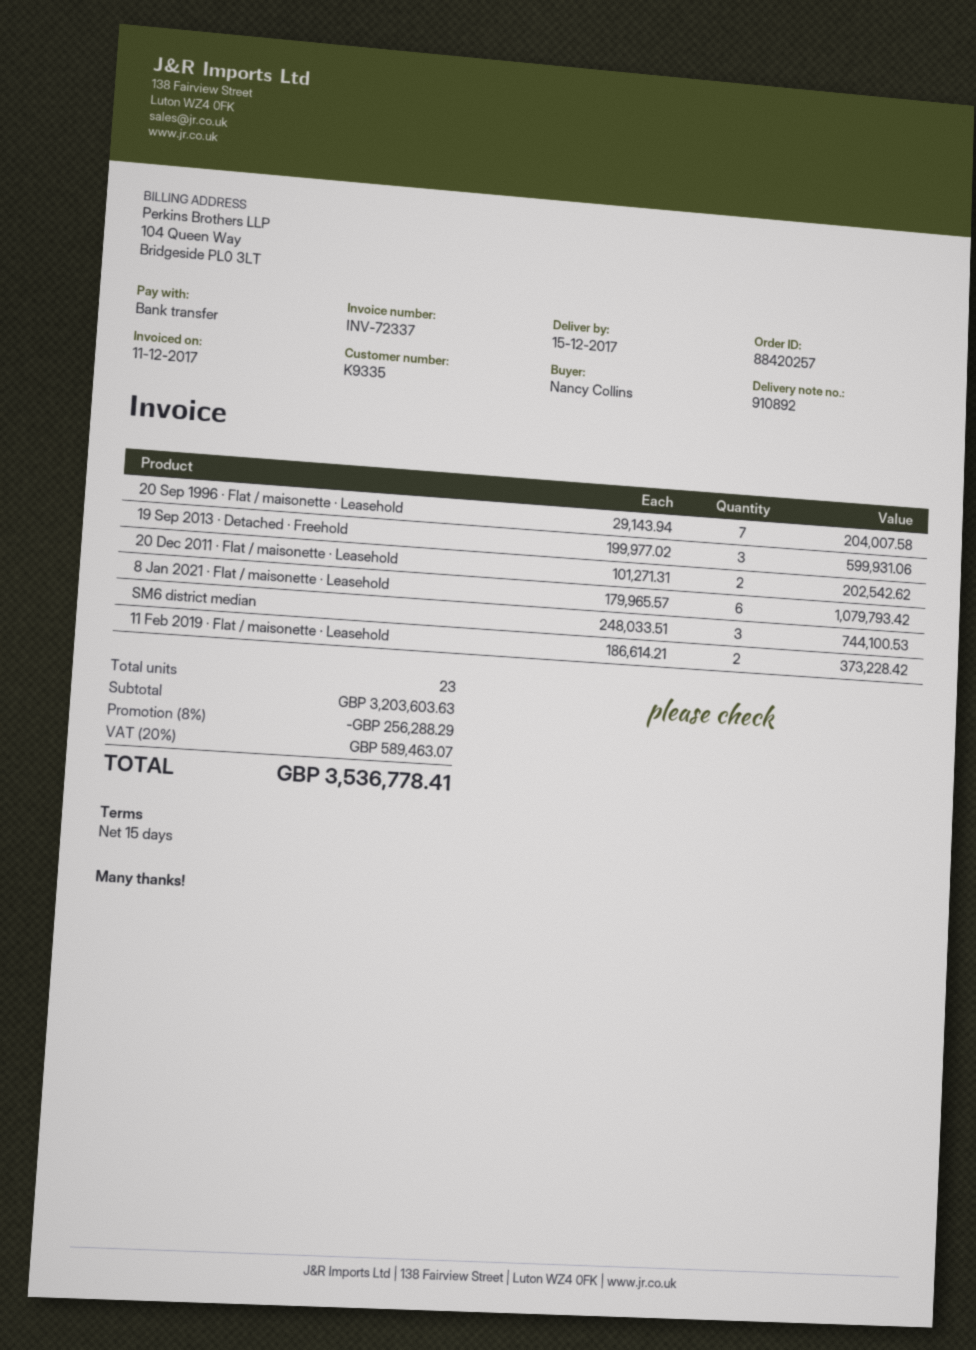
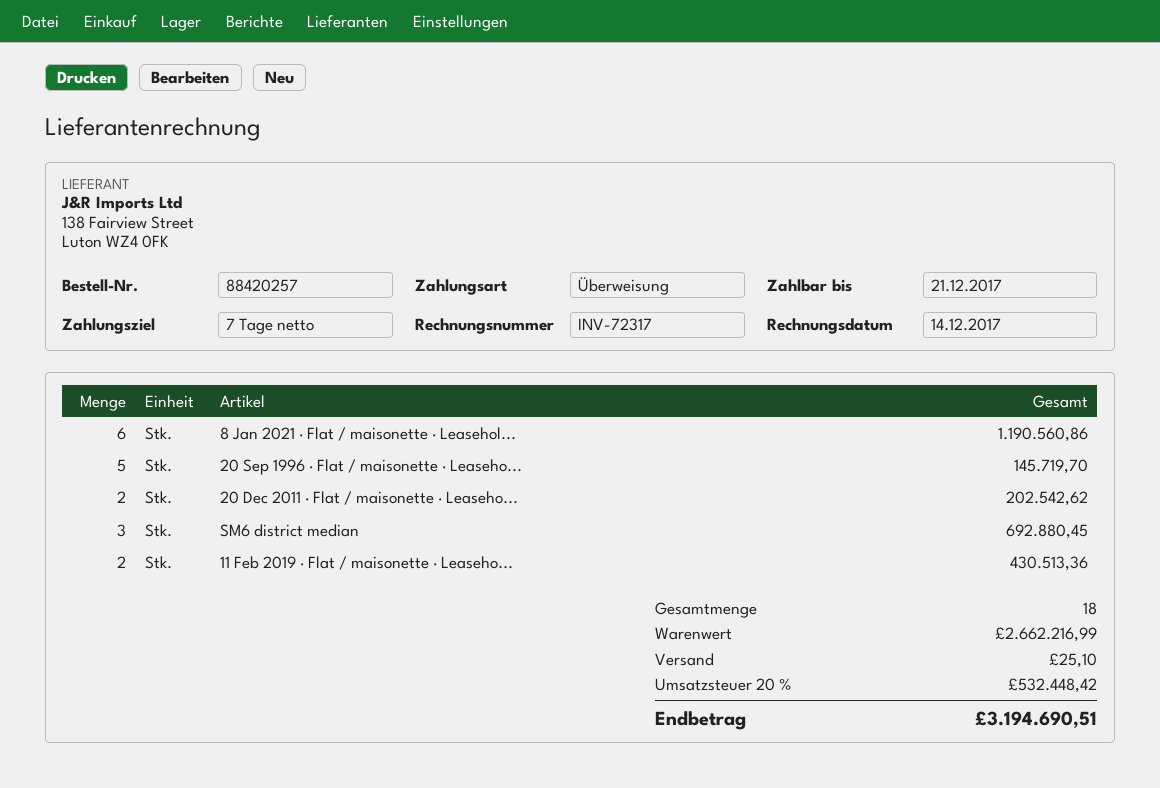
invoice number: INV-72337 -> INV-72317
invoice date: 2017-12-11 -> 2017-12-14
payment terms: 15 days -> 7 days
20 Sep 1996 · Flat / maisonette · Leasehold: 7 for 204007.58 -> 5 for 145719.70
19 Sep 2013 · Detached · Freehold: 3 for 599931.06 -> none
8 Jan 2021 · Flat / maisonette · Leasehold: 6 for 1079793.42 -> 6 for 1190560.86
SM6 district median: 3 for 744100.53 -> 3 for 692880.45
11 Feb 2019 · Flat / maisonette · Leasehold: 2 for 373228.42 -> 2 for 430513.36
total quantity: 23 -> 18
subtotal: 3203603.63 -> 2662216.99
discount: 8% = 256288.29 -> none
shipping: none -> 25.10
tax: 20% = 589463.07 -> 20% = 532448.42
total: 3536778.41 -> 3194690.51

